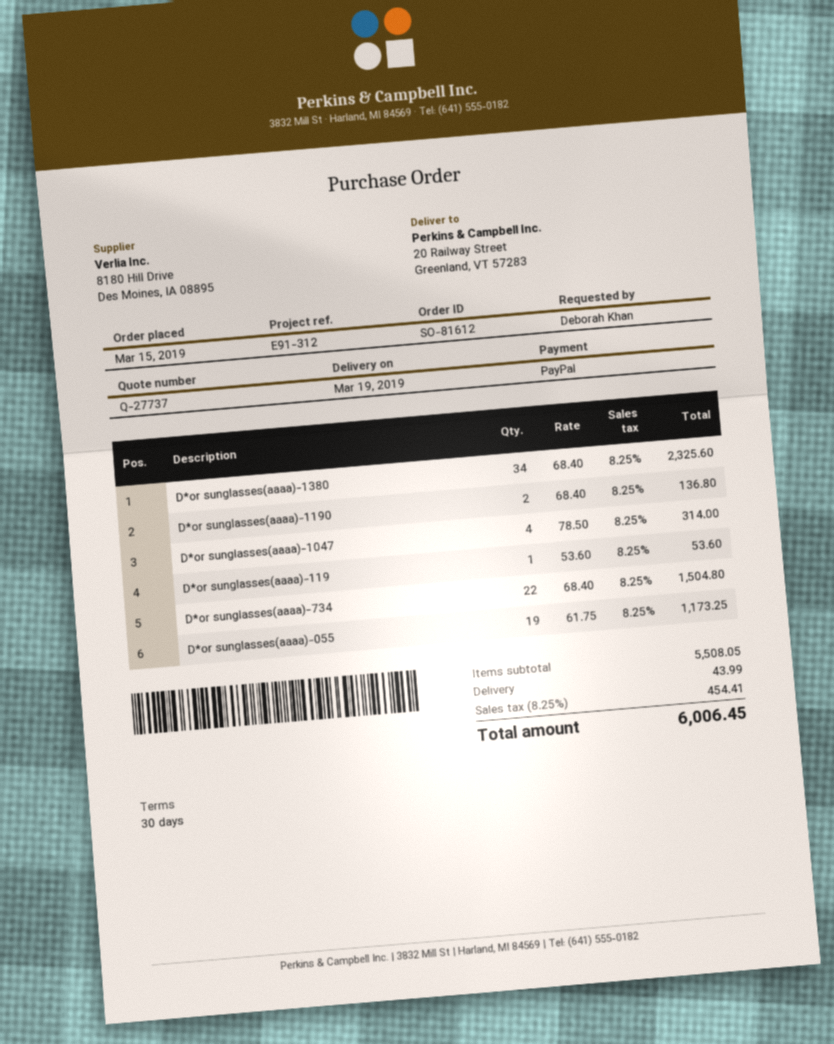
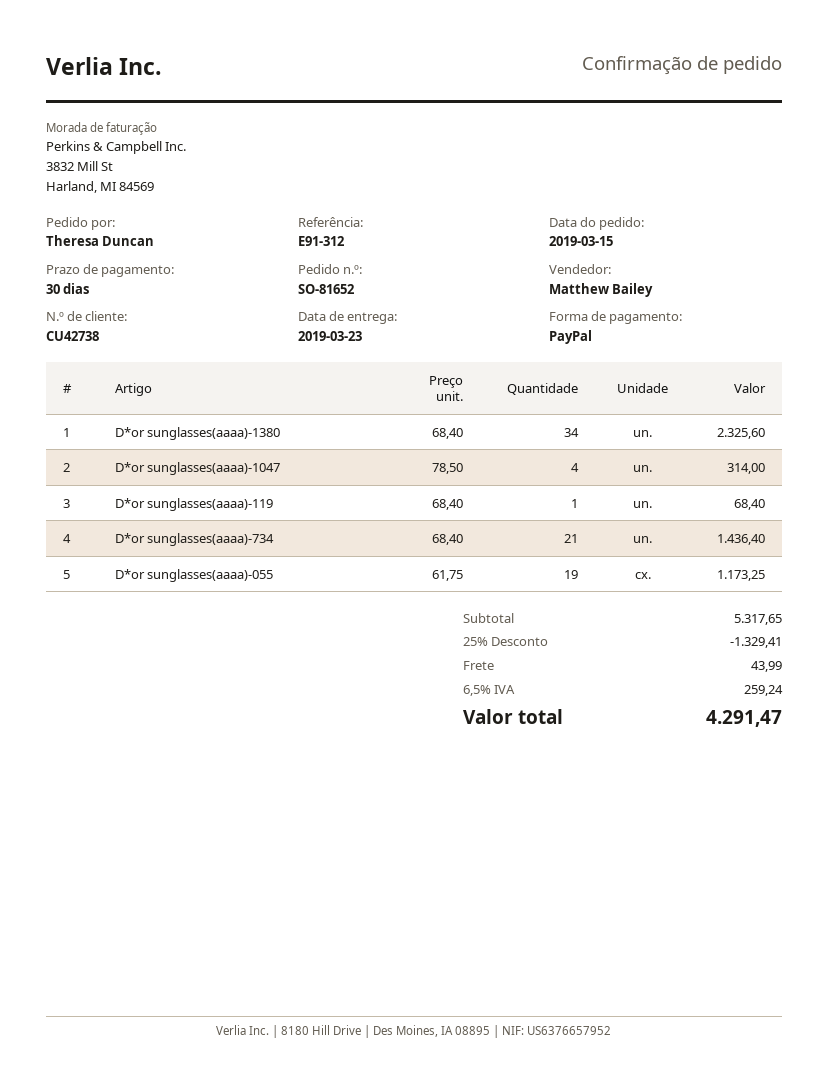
order number: SO-81612 -> SO-81652
delivery date: 2019-03-19 -> 2019-03-23
ordered by: Deborah Khan -> Theresa Duncan
D*or sunglasses(aaaa)-1190: 2 x 68.40 = 136.80 -> none
D*or sunglasses(aaaa)-119: 1 x 53.60 = 53.60 -> 1 x 68.40 = 68.40
D*or sunglasses(aaaa)-734: 22 x 68.40 = 1504.80 -> 21 x 68.40 = 1436.40
subtotal: 5508.05 -> 5317.65
discount: none -> 25% = 1329.41
tax: 8.25% = 454.41 -> 6.5% = 259.24
total: 6006.45 -> 4291.47

